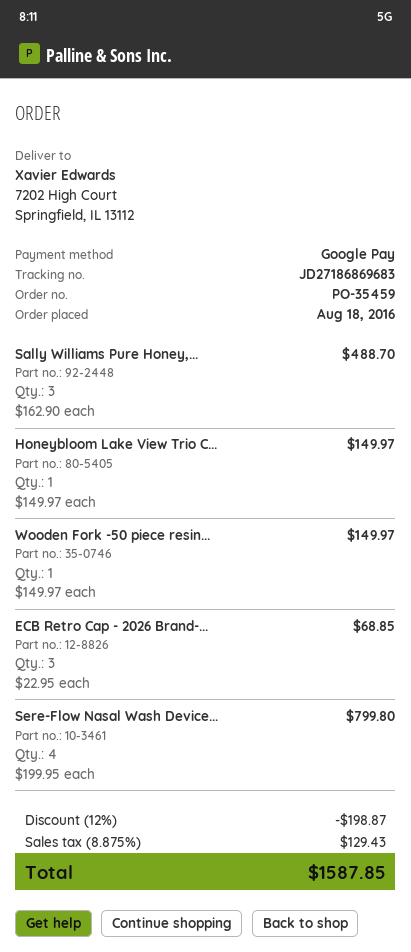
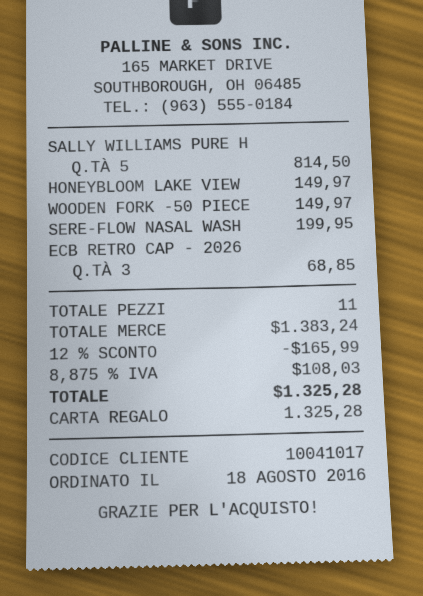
payment method: Google Pay -> gift card
Sally Williams Pure Honey,...: 3 for 488.70 -> 5 for 814.50
Sere-Flow Nasal Wash Device...: 4 for 799.80 -> 1 for 199.95
discount: 12% = 198.87 -> 12% = 165.99
tax: 8.875% = 129.43 -> 8.875% = 108.03
total: 1587.85 -> 1325.28

